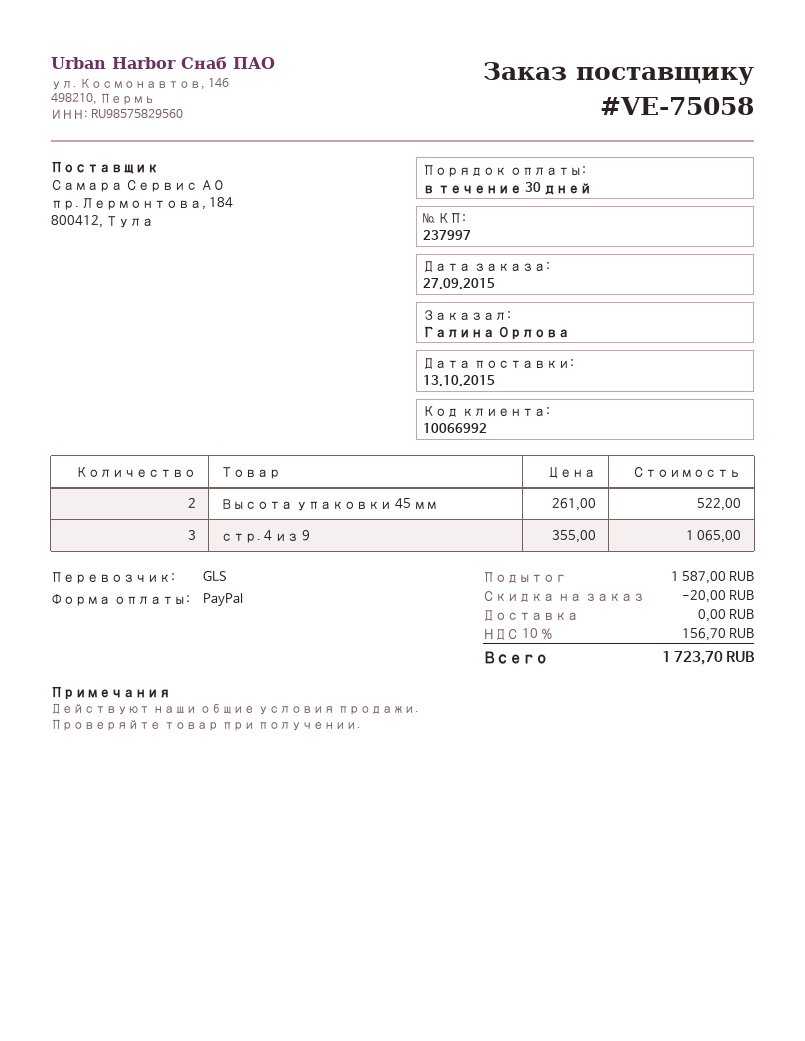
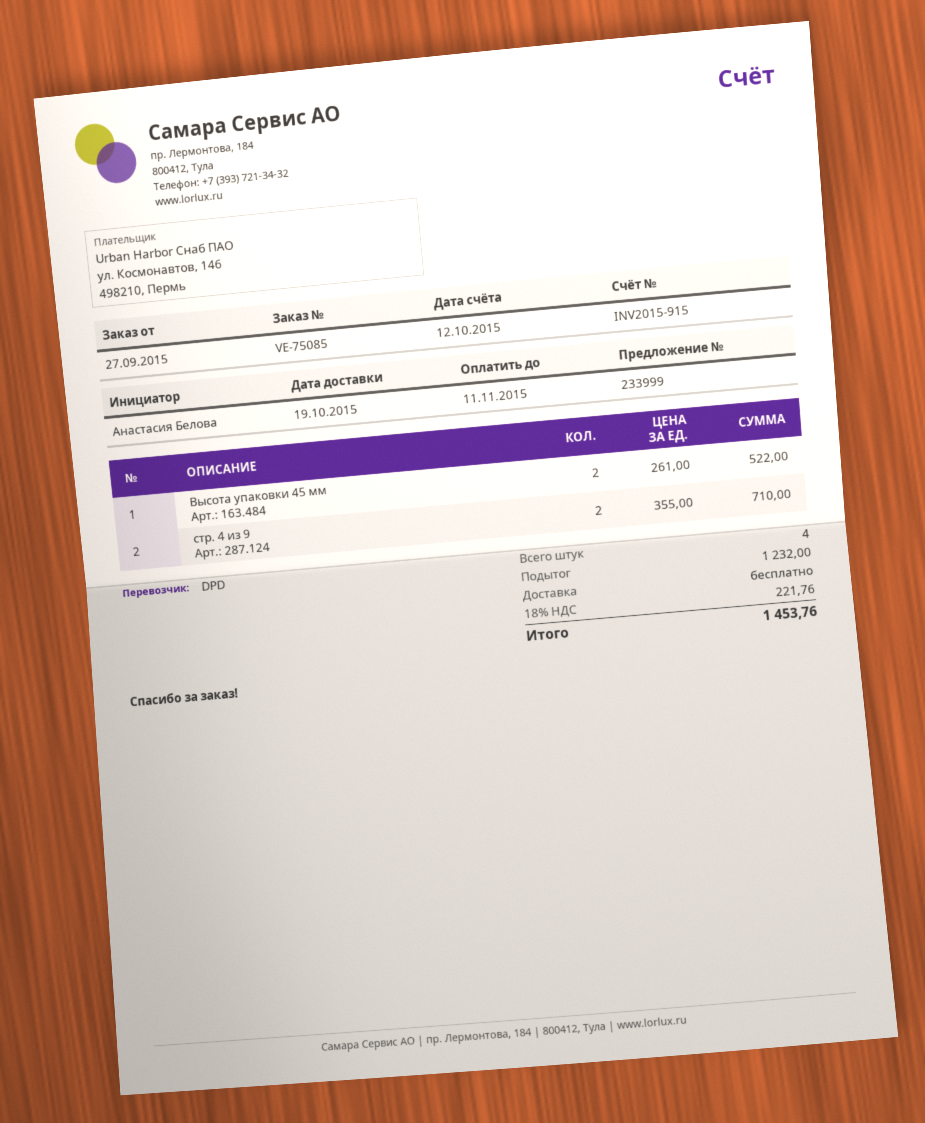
quote number: 237997 -> 233999
order number: VE-75058 -> VE-75085
delivery date: 2015-10-13 -> 2015-10-19
ordered by: Галина Орлова -> Анастасия Белова
shipping method: GLS -> DPD
стр. 4 из 9: 3 x 355.00 = 1065.00 -> 2 x 355.00 = 710.00
subtotal: 1587.00 -> 1232.00
discount: 20.00 -> none
tax: 10% = 156.70 -> 18% = 221.76
total: 1723.70 -> 1453.76

